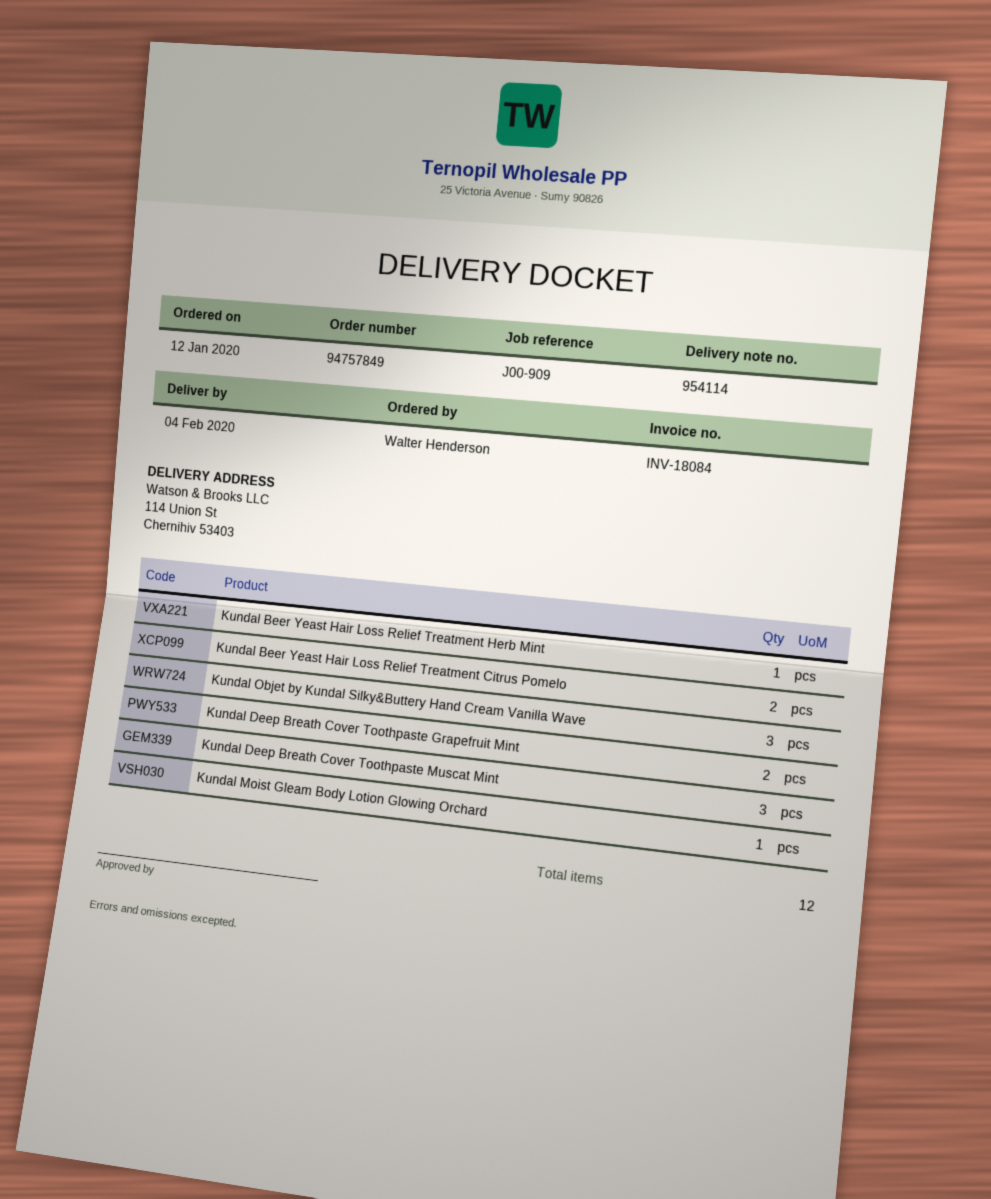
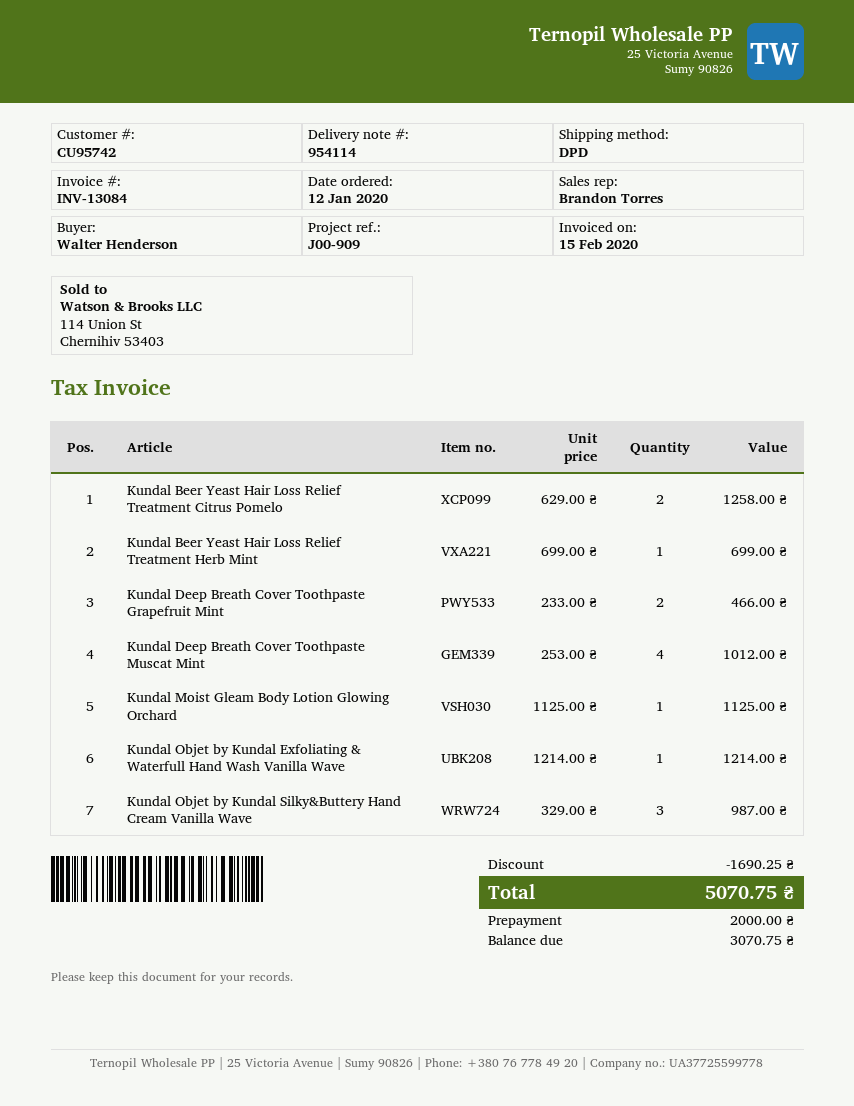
invoice number: INV-18084 -> INV-13084
Kundal Deep Breath Cover Toothpaste Muscat Mint: 3 -> 4
Kundal Objet by Kundal Exfoliating & Waterfull Hand Wash Vanilla Wave: none -> 1

